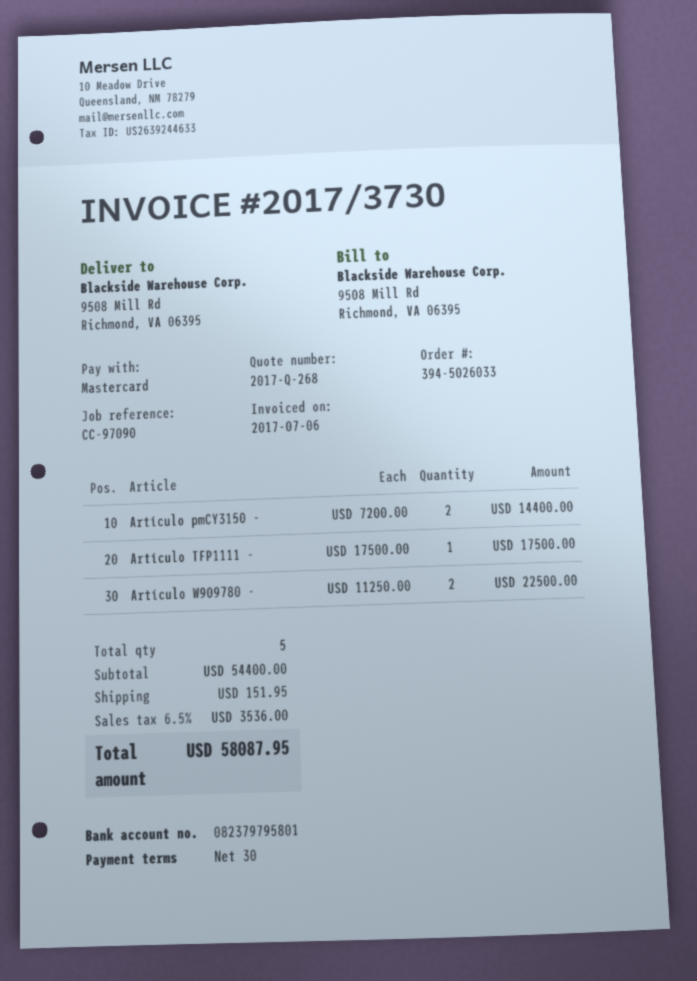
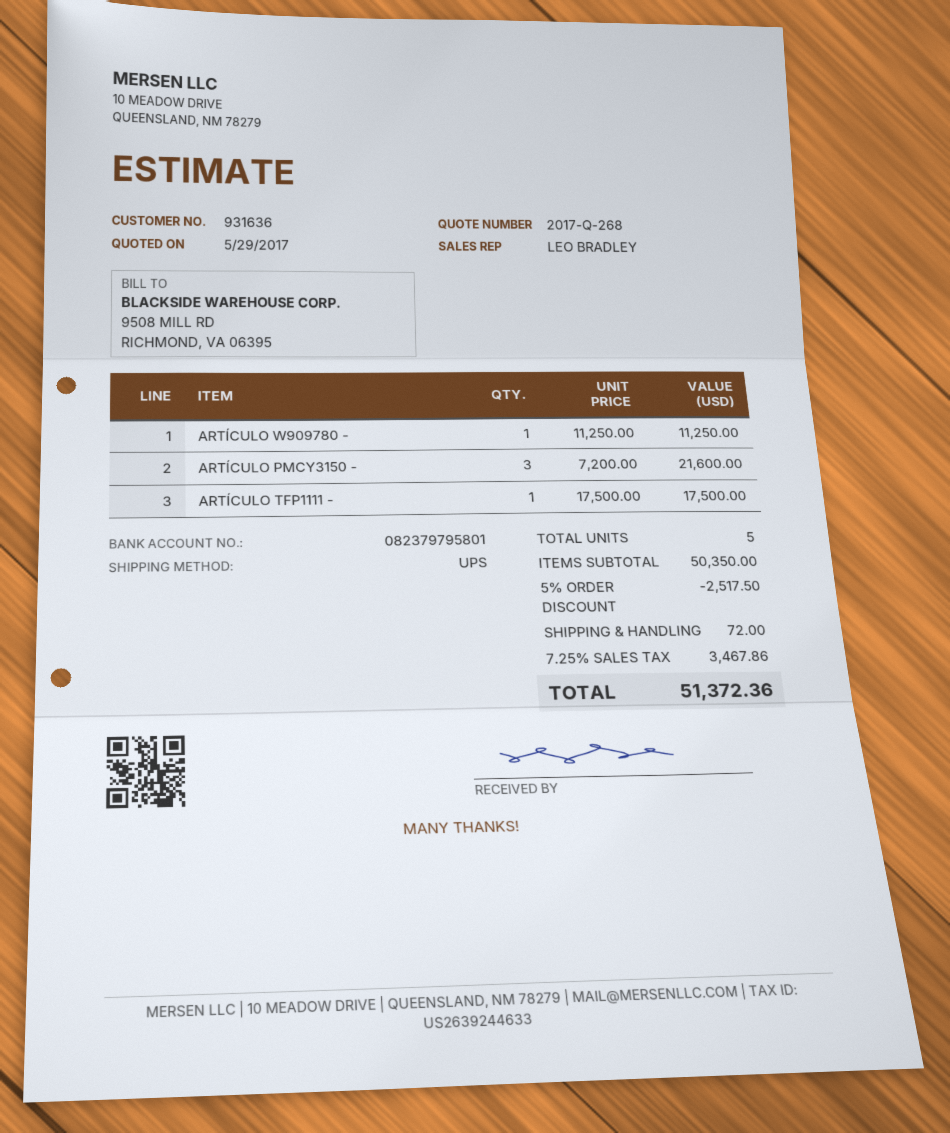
Artículo pmCY3150 -: 2 x 7200.00 = 14400.00 -> 3 x 7200.00 = 21600.00
Artículo W909780 -: 2 x 11250.00 = 22500.00 -> 1 x 11250.00 = 11250.00
subtotal: 54400.00 -> 50350.00
discount: none -> 5% = 2517.50
shipping: 151.95 -> 72.00
tax: 6.5% = 3536.00 -> 7.25% = 3467.86
total: 58087.95 -> 51372.36

